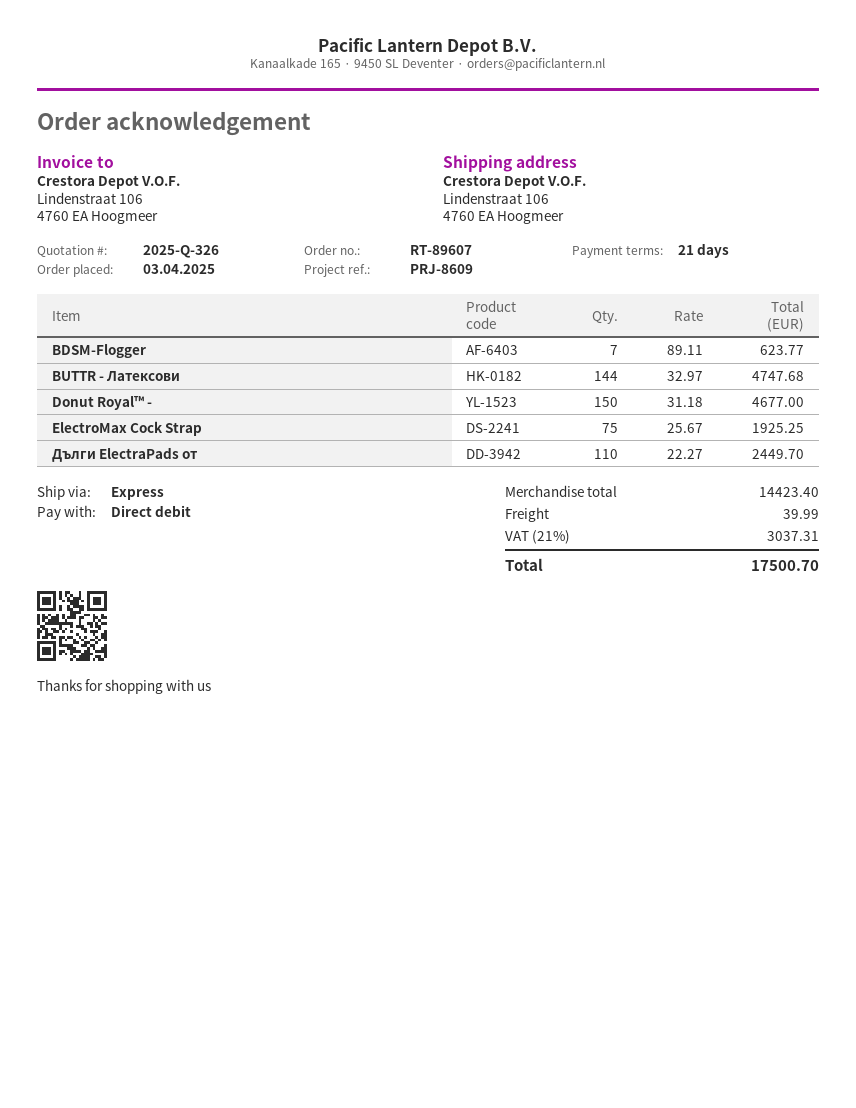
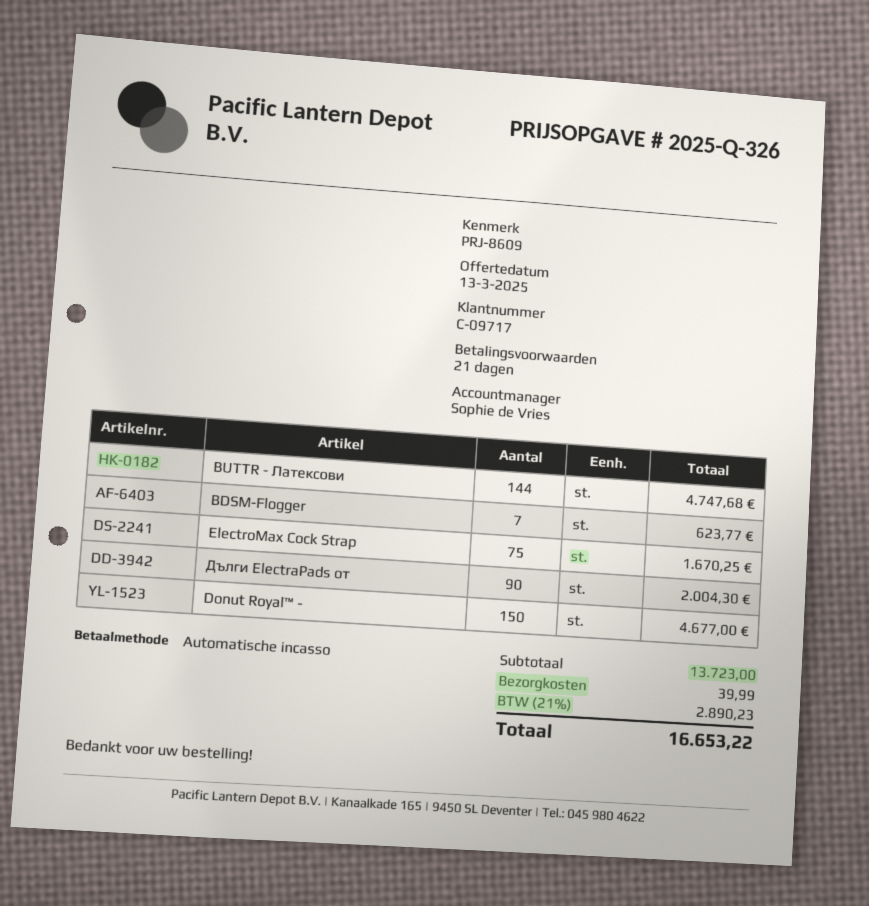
ElectroMax Cock Strap: 75 for 1925.25 -> 75 for 1670.25
Дълги ElectraPads от: 110 for 2449.70 -> 90 for 2004.30
subtotal: 14423.40 -> 13723.00
tax: 21% = 3037.31 -> 21% = 2890.23
total: 17500.70 -> 16653.22

